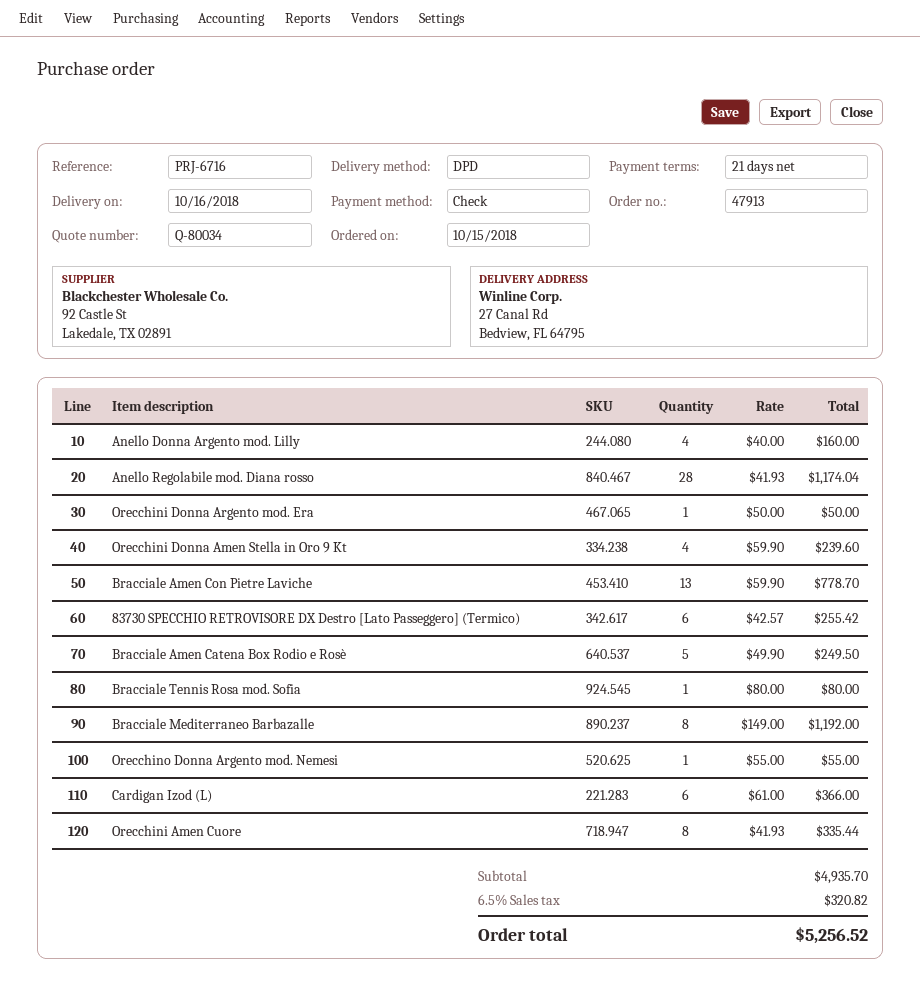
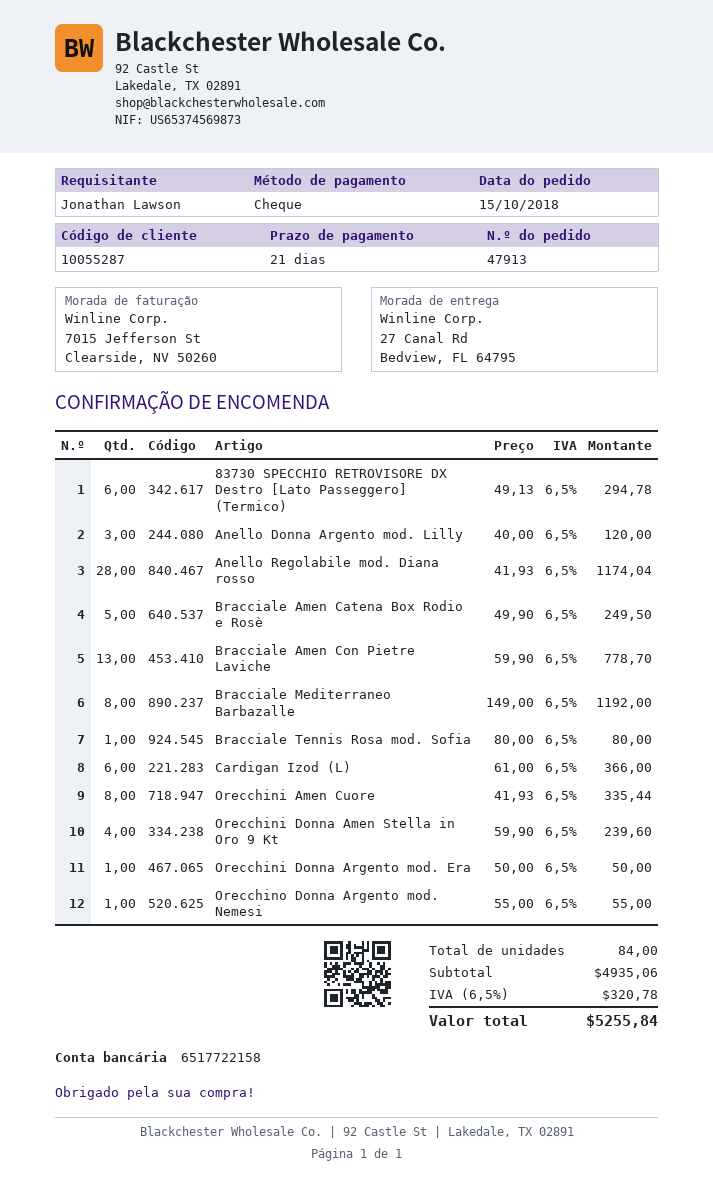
Anello Donna Argento mod. Lilly: 4 x 40.00 = 160.00 -> 3 x 40.00 = 120.00
83730 SPECCHIO RETROVISORE DX Destro [Lato Passeggero] (Termico): 6 x 42.57 = 255.42 -> 6 x 49.13 = 294.78
subtotal: 4935.70 -> 4935.06
tax: 6.5% = 320.82 -> 6.5% = 320.78
total: 5256.52 -> 5255.84

